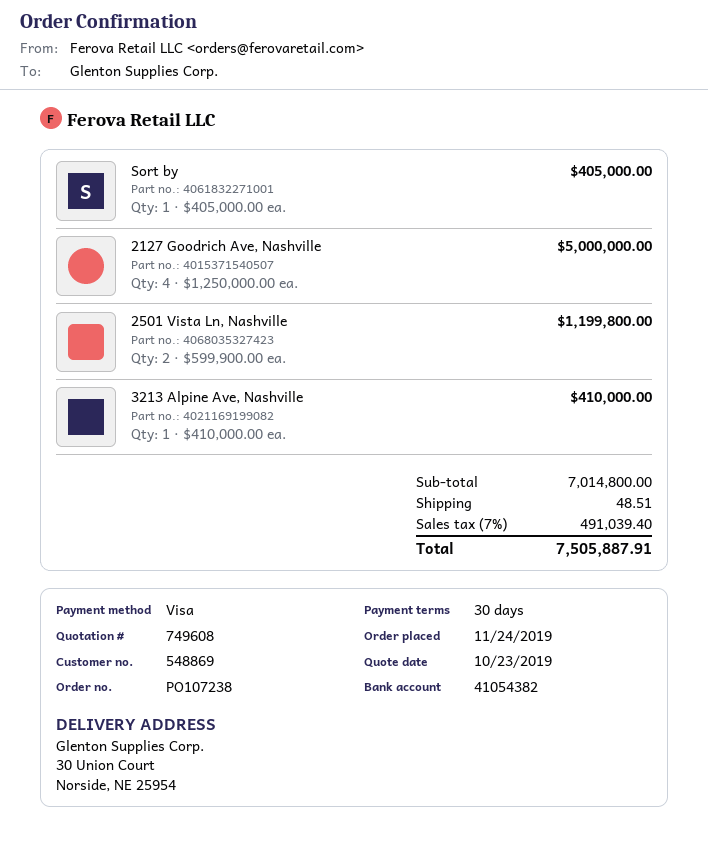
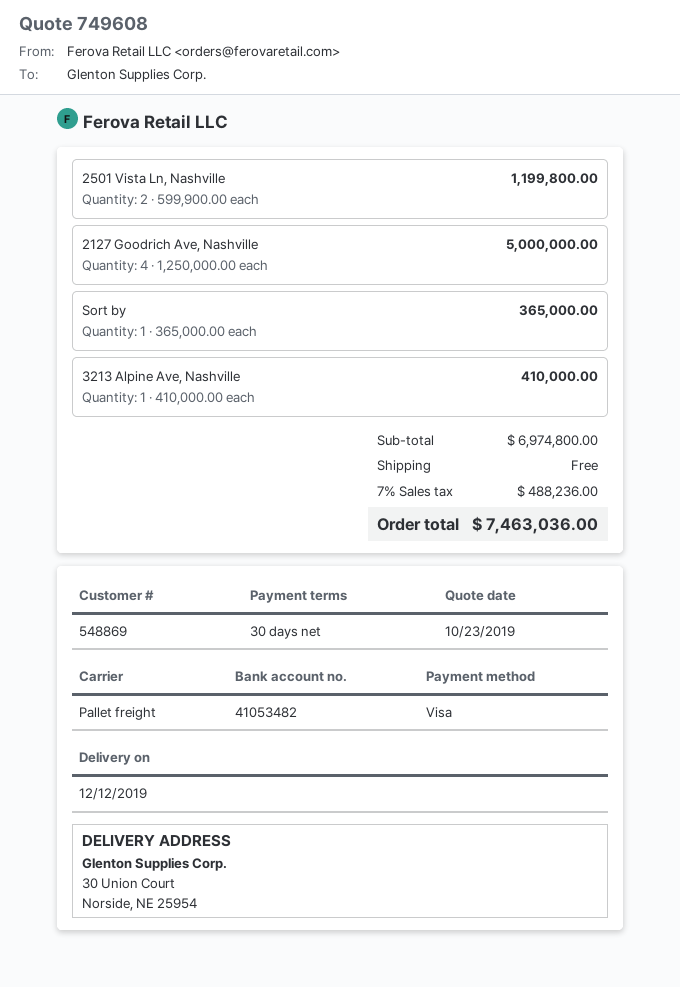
bank account: 41054382 -> 41053482
Sort by: 1 x 405000.00 = 405000.00 -> 1 x 365000.00 = 365000.00
subtotal: 7014800.00 -> 6974800.00
shipping: 48.51 -> 0.00
tax: 7% = 491039.40 -> 7% = 488236.00
total: 7505887.91 -> 7463036.00

